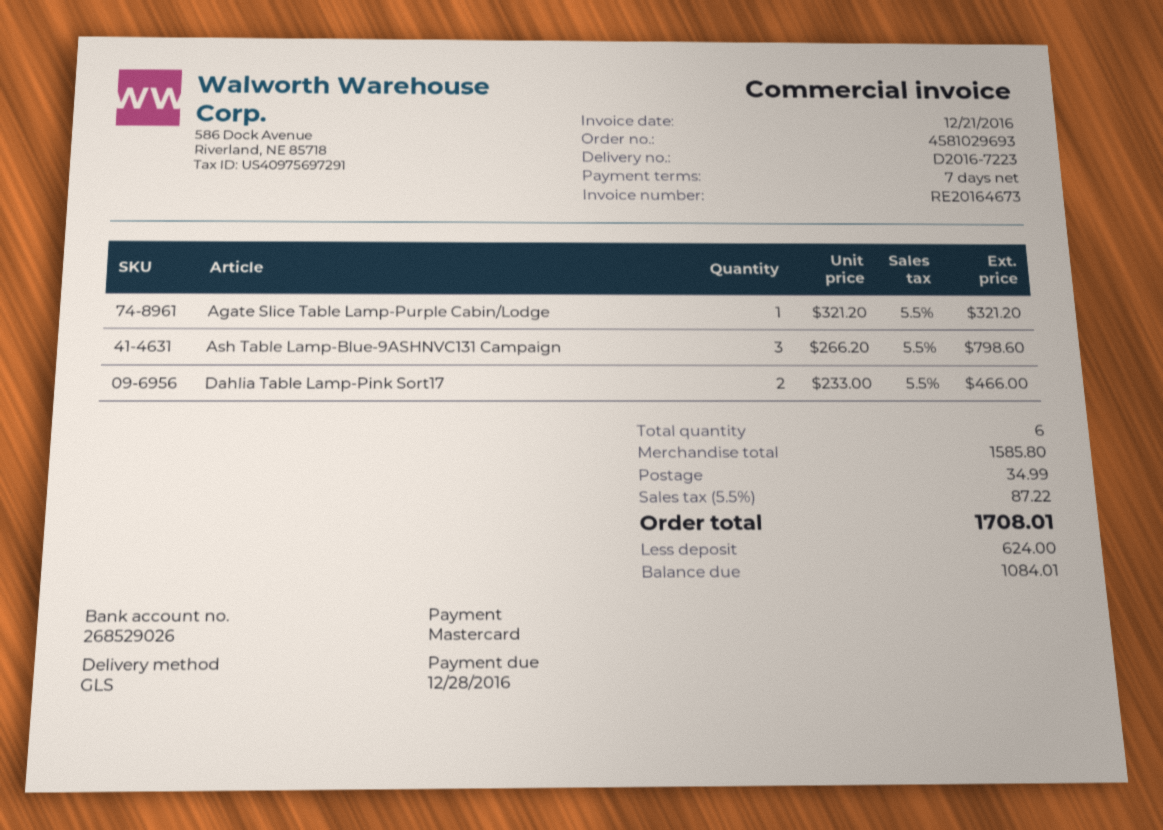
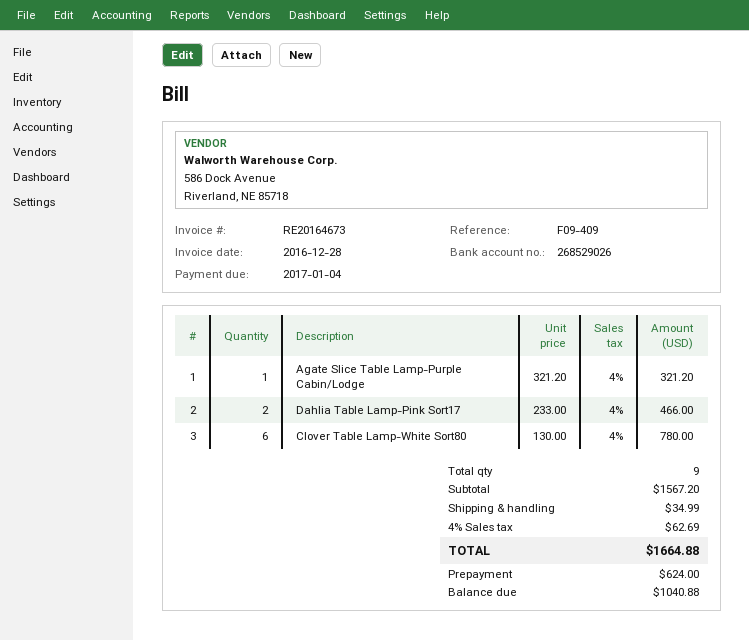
invoice date: 2016-12-21 -> 2016-12-28
due date: 2016-12-28 -> 2017-01-04
Ash Table Lamp-Blue-9ASHNVC131 Campaign: 3 x 266.20 = 798.60 -> none
Clover Table Lamp-White Sort80: none -> 6 x 130.00 = 780.00
total quantity: 6 -> 9
subtotal: 1585.80 -> 1567.20
tax: 5.5% = 87.22 -> 4% = 62.69
total: 1708.01 -> 1664.88
balance: 1084.01 -> 1040.88

